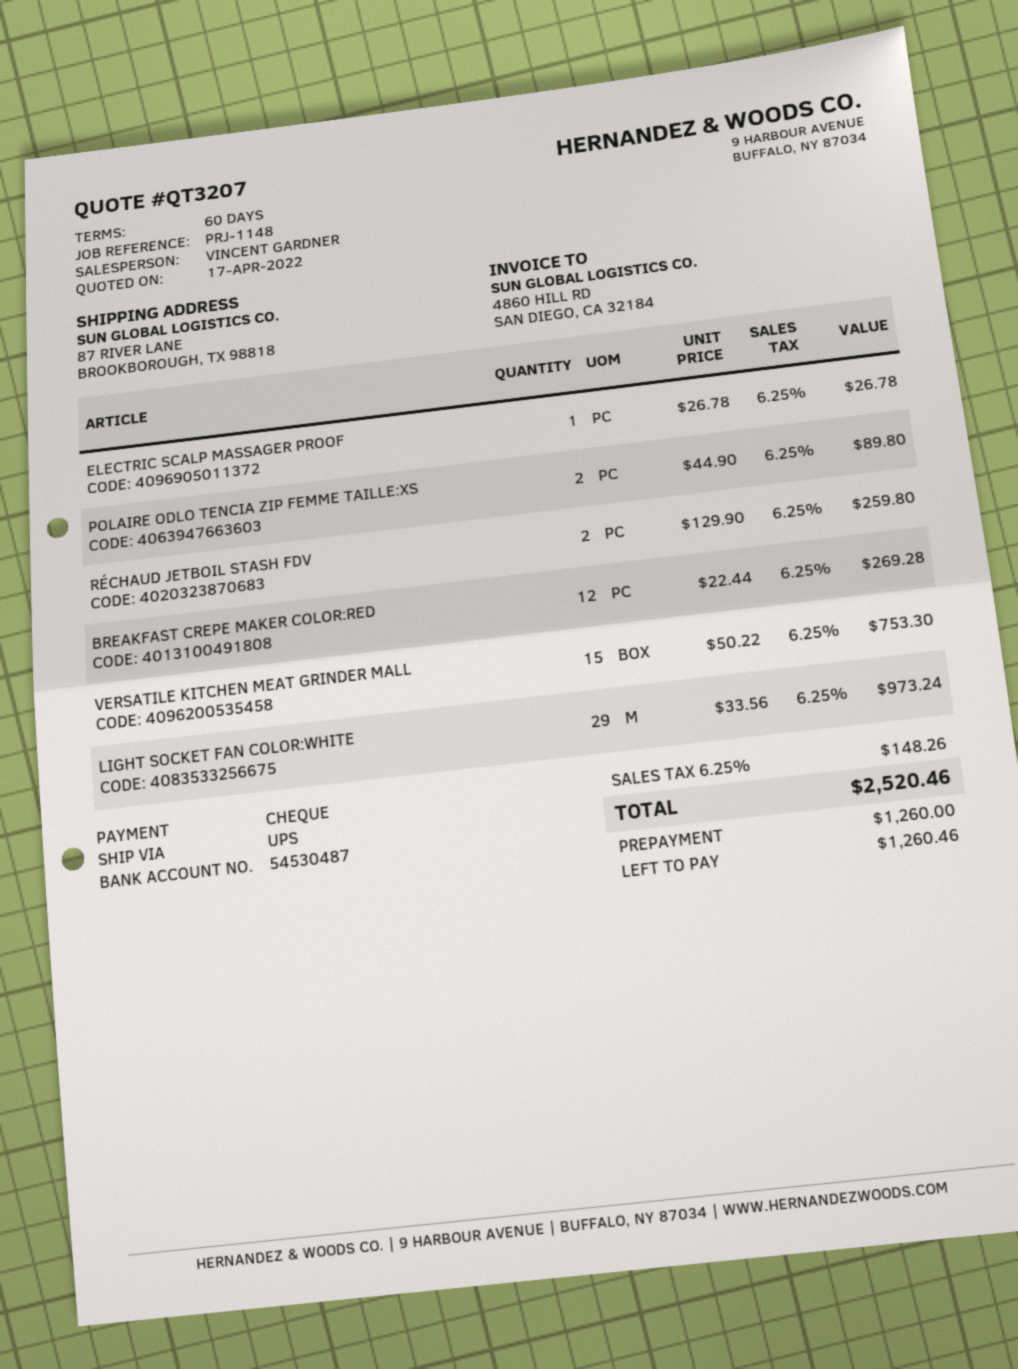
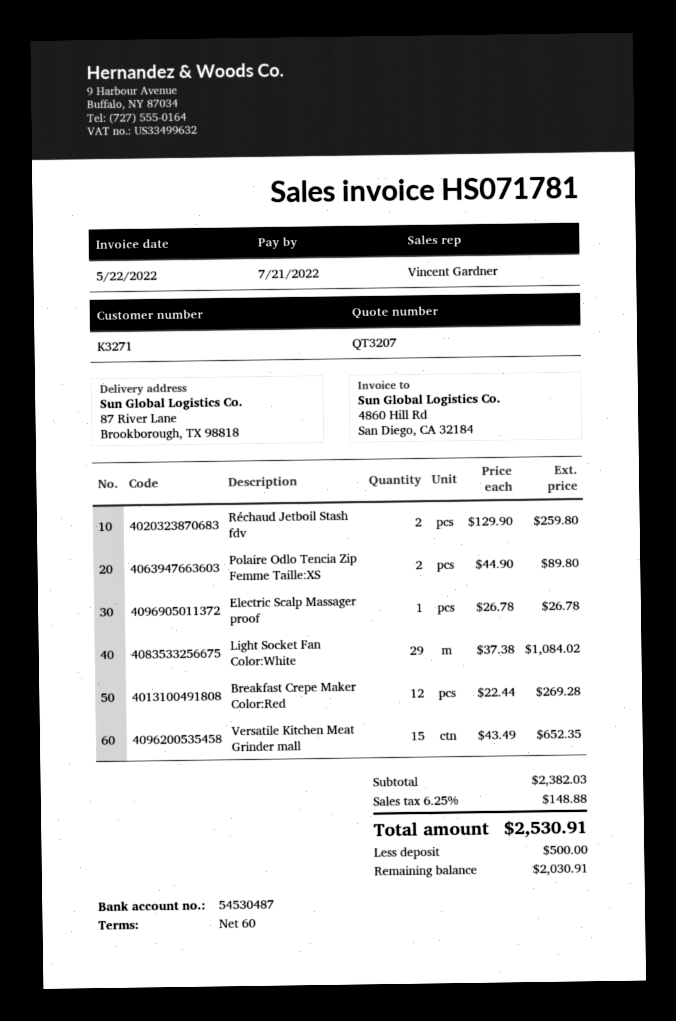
VERSATILE KITCHEN MEAT GRINDER MALL: 15 x 50.22 = 753.30 -> 15 x 43.49 = 652.35
LIGHT SOCKET FAN COLOR:WHITE: 29 x 33.56 = 973.24 -> 29 x 37.38 = 1084.02
tax: 6.25% = 148.26 -> 6.25% = 148.88
total: 2520.46 -> 2530.91
deposit: 1260.00 -> 500.00
balance: 1260.46 -> 2030.91

